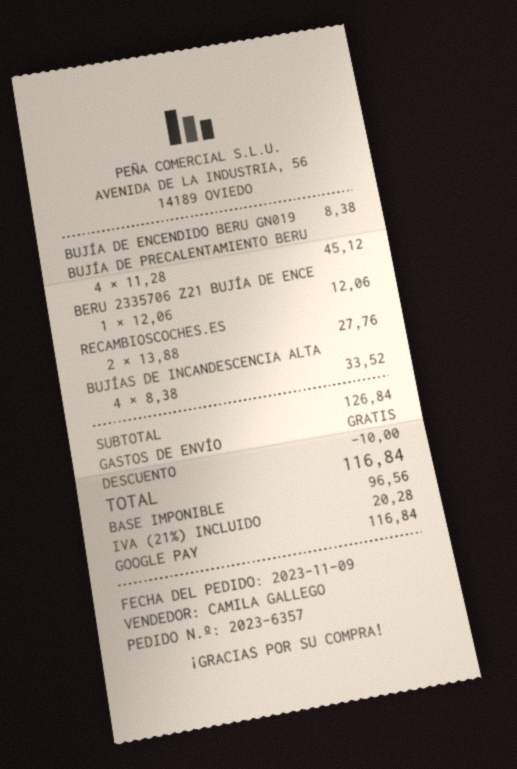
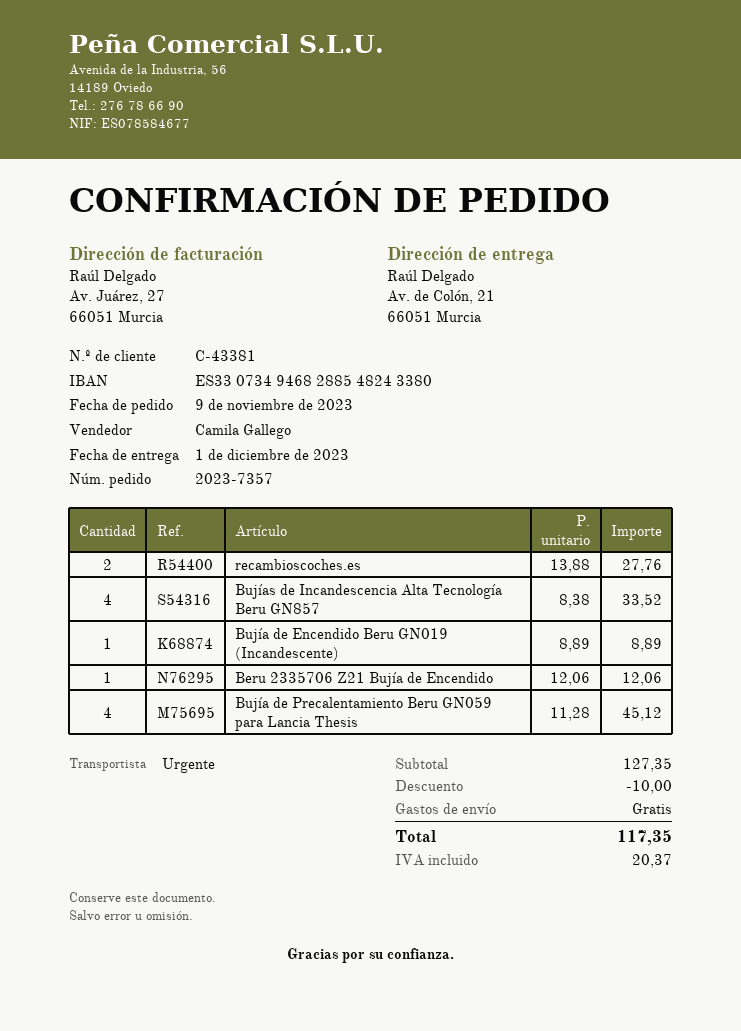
order number: 2023-6357 -> 2023-7357
BUJÍA DE ENCENDIDO BERU GN019: 1 x 8.38 = 8.38 -> 1 x 8.89 = 8.89
subtotal: 126.84 -> 127.35
tax: 20.28 -> 20.37
total: 116.84 -> 117.35

